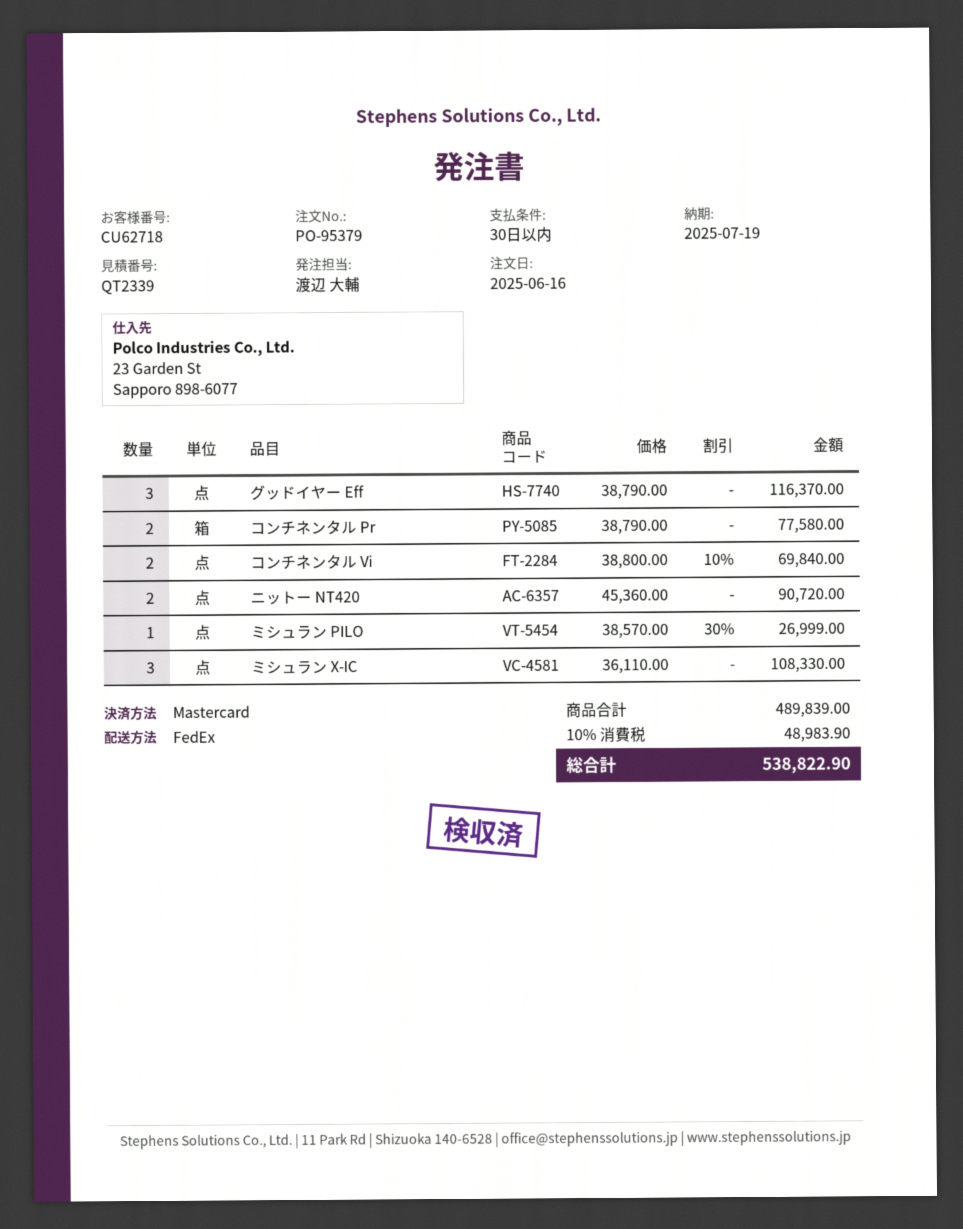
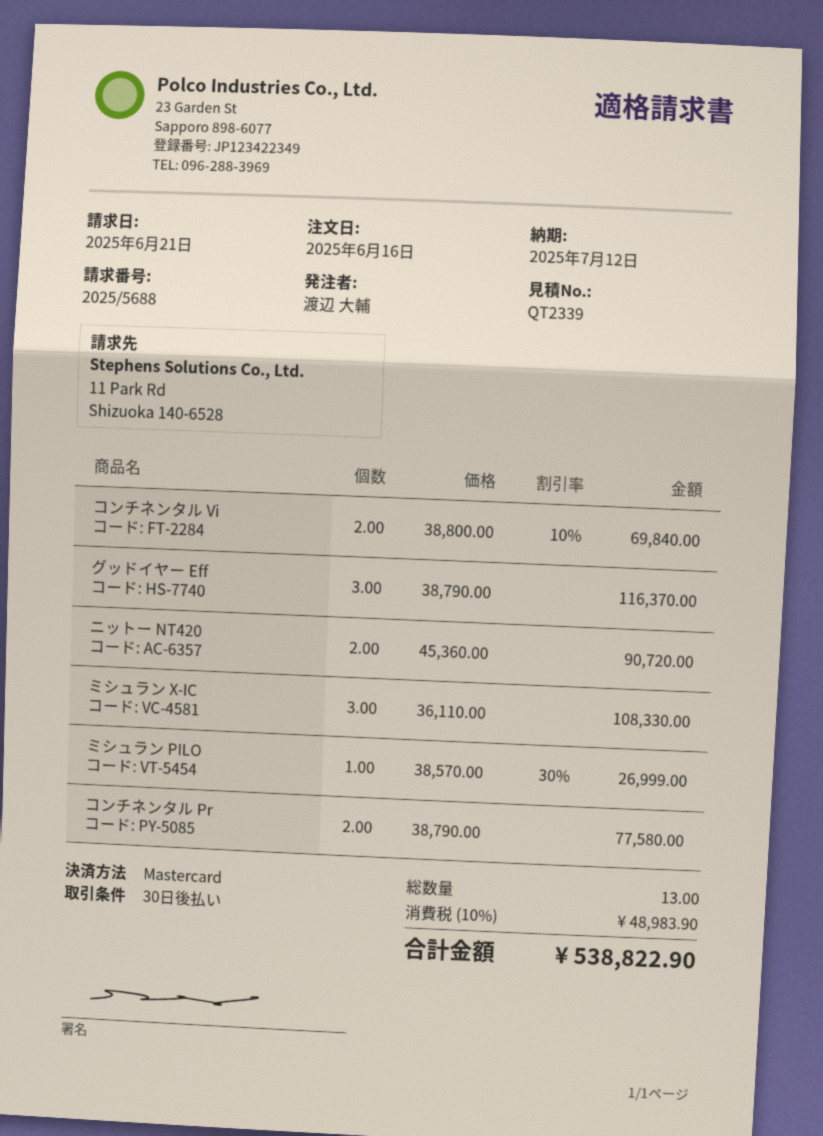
delivery date: 2025-07-19 -> 2025-07-12

